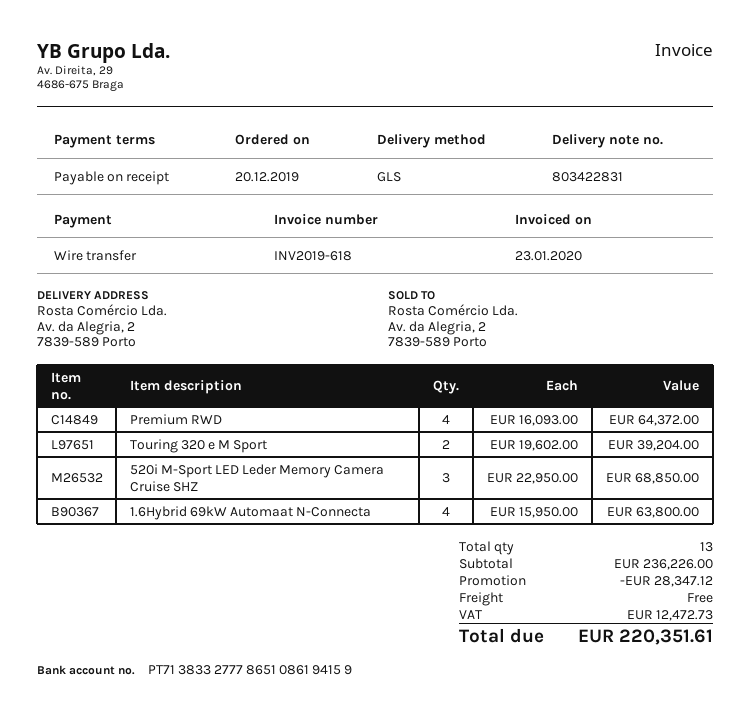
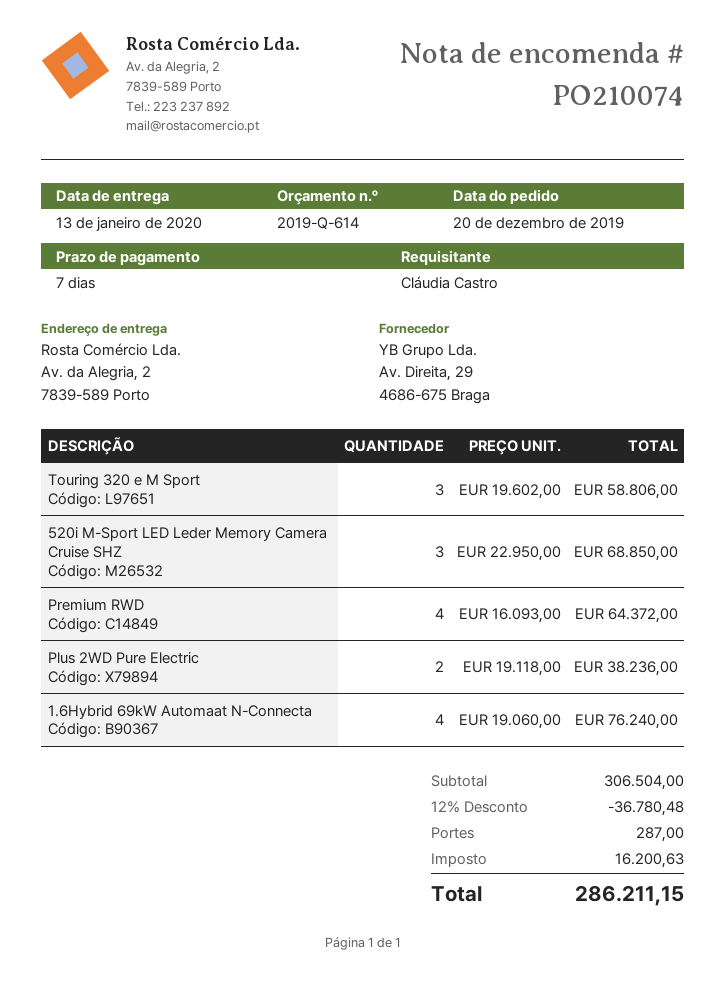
payment terms: on receipt -> 7 days
Touring 320 e M Sport: 2 x 19602.00 = 39204.00 -> 3 x 19602.00 = 58806.00
1.6Hybrid 69kW Automaat N-Connecta: 4 x 15950.00 = 63800.00 -> 4 x 19060.00 = 76240.00
Plus 2WD Pure Electric: none -> 2 x 19118.00 = 38236.00
subtotal: 236226.00 -> 306504.00
discount: 28347.12 -> 36780.48
shipping: 0.00 -> 287.00
tax: 12472.73 -> 16200.63
total: 220351.61 -> 286211.15

